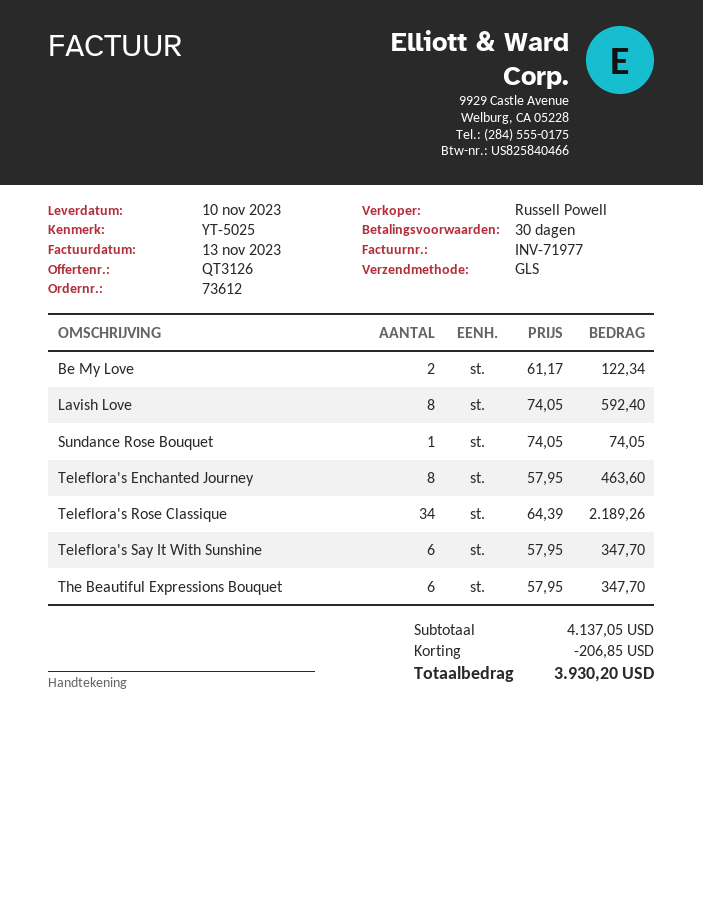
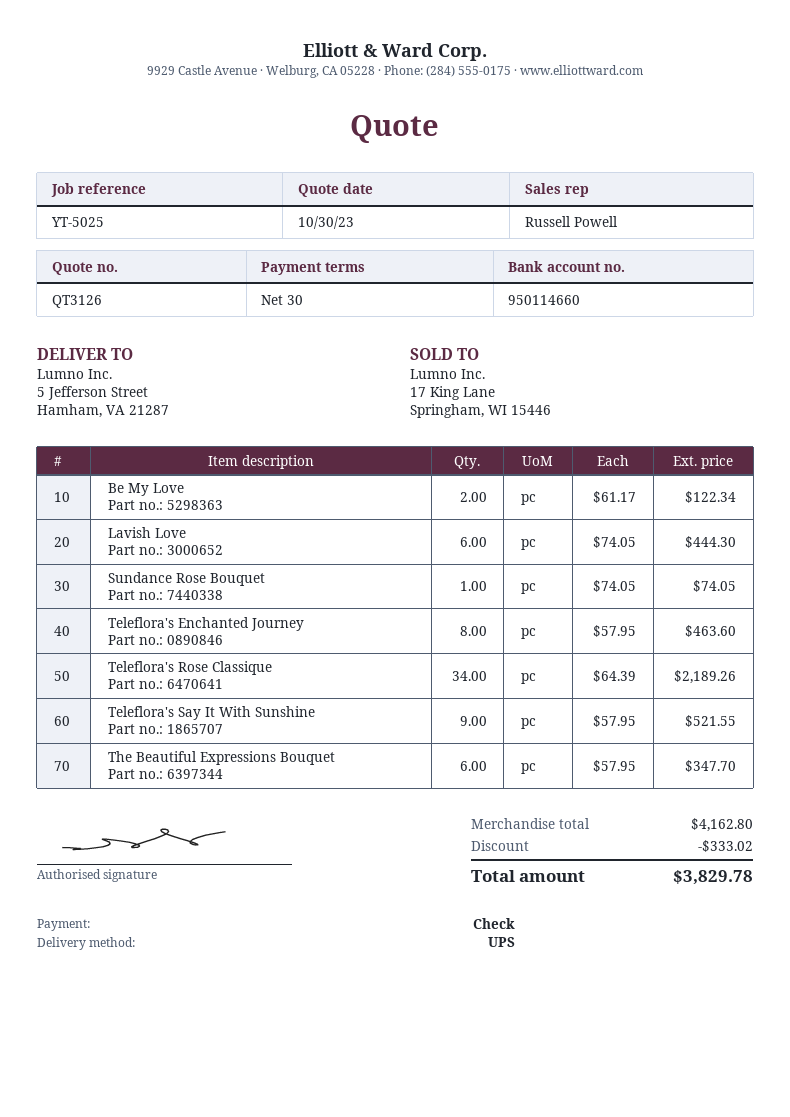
shipping method: GLS -> UPS
Lavish Love: 8 x 74.05 = 592.40 -> 6 x 74.05 = 444.30
Teleflora's Say It With Sunshine: 6 x 57.95 = 347.70 -> 9 x 57.95 = 521.55
subtotal: 4137.05 -> 4162.80
discount: 206.85 -> 333.02
total: 3930.20 -> 3829.78

